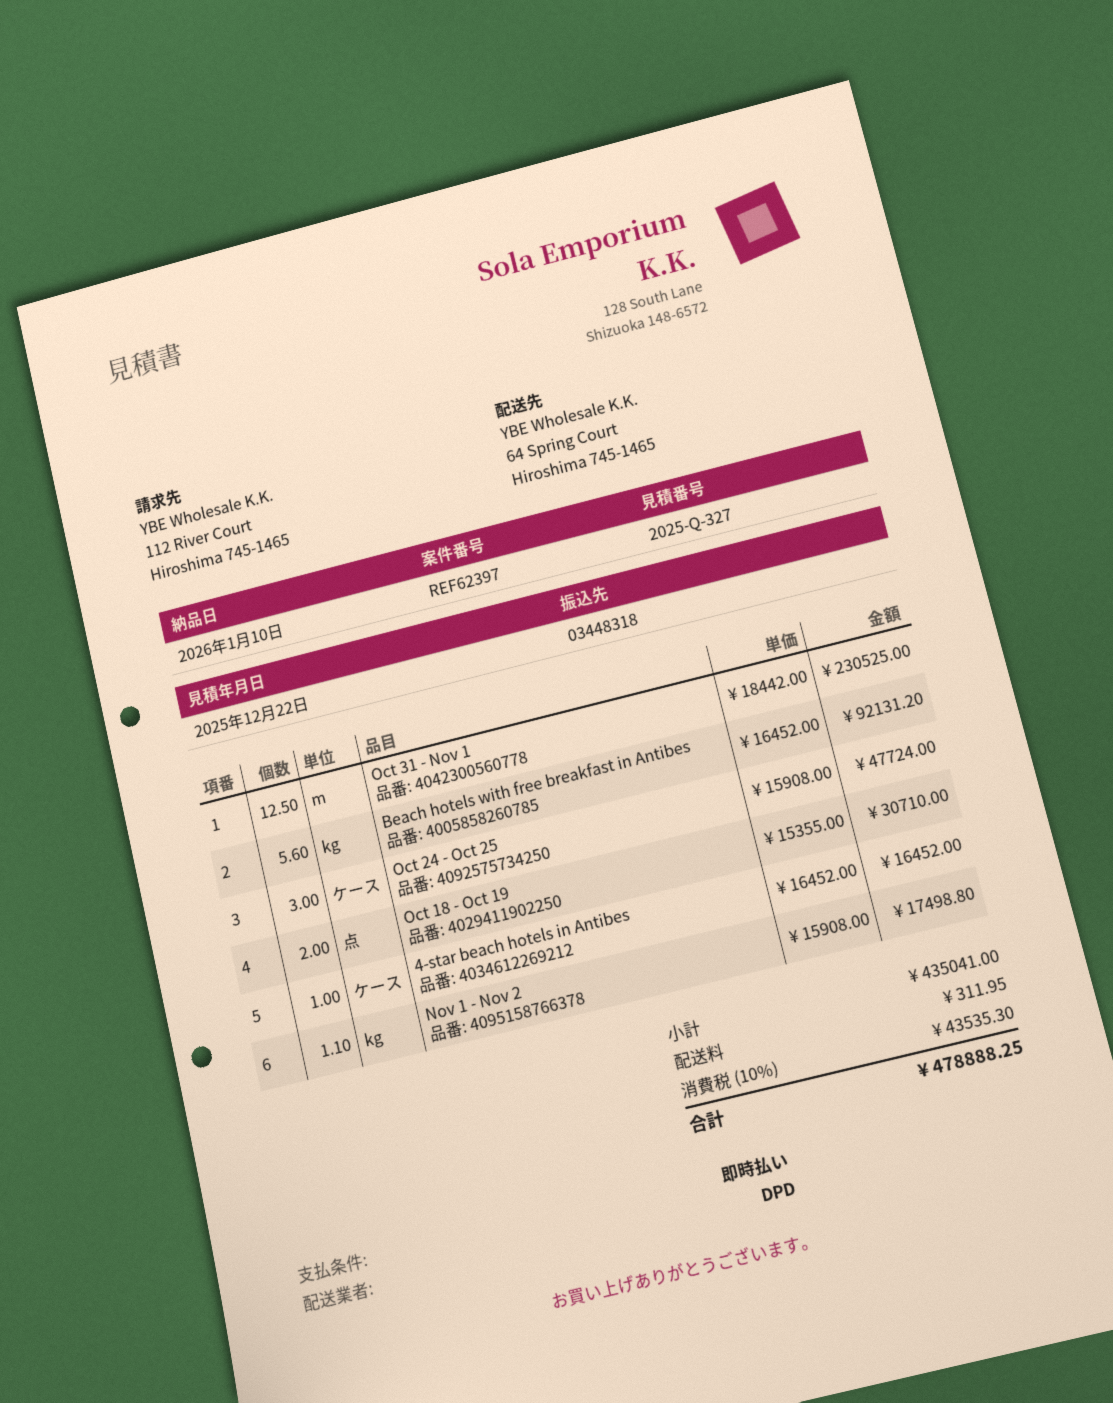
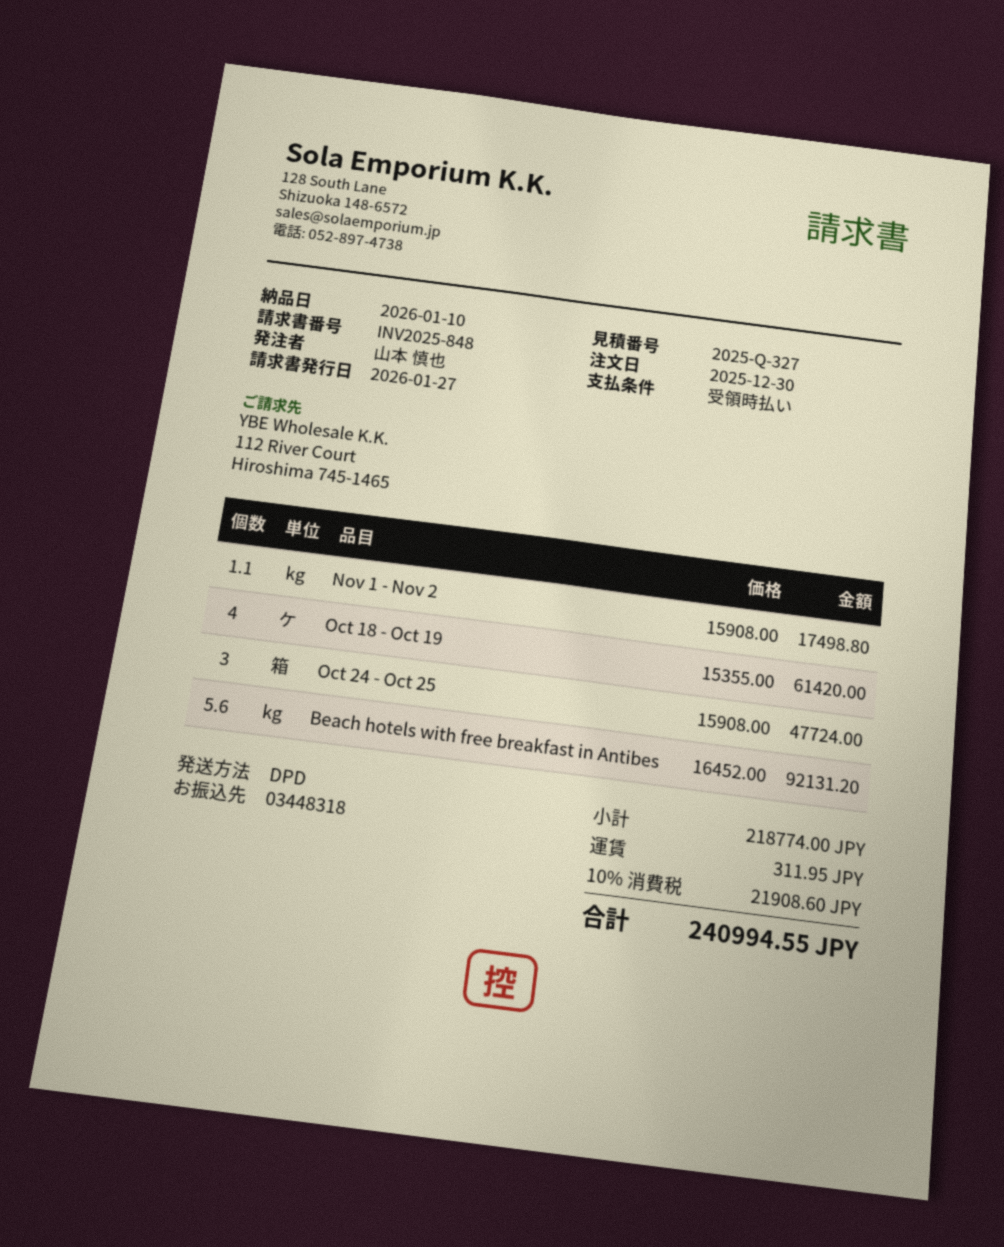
Oct 31 - Nov 1: 12.5 x 18442.00 = 230525.00 -> none
Oct 18 - Oct 19: 2 x 15355.00 = 30710.00 -> 4 x 15355.00 = 61420.00
4-star beach hotels in Antibes: 1 x 16452.00 = 16452.00 -> none
subtotal: 435041.00 -> 218774.00
tax: 10% = 43535.30 -> 10% = 21908.60
total: 478888.25 -> 240994.55

